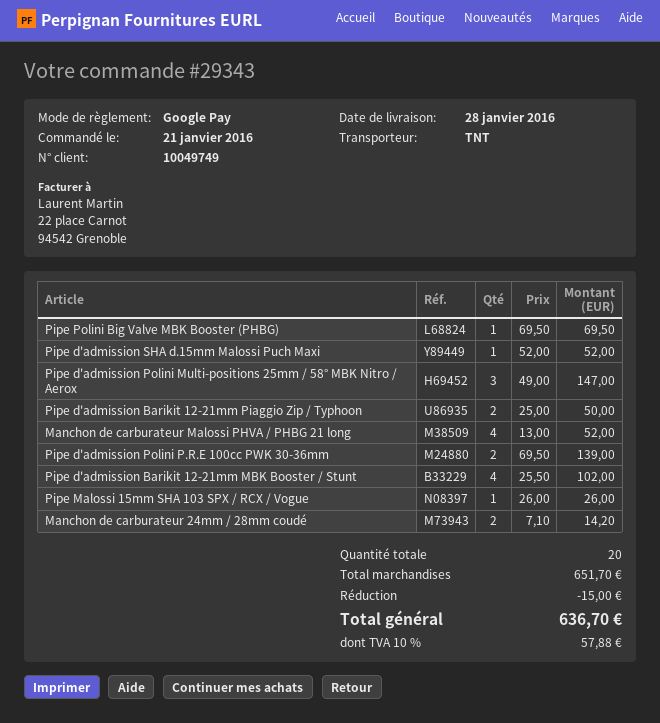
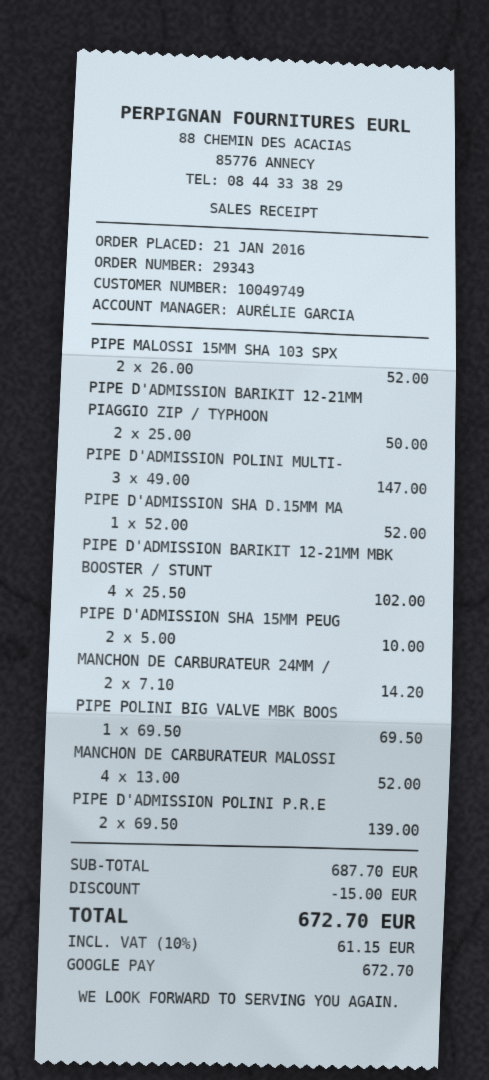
Pipe Malossi 15mm SHA 103 SPX / RCX / Vogue: 1 x 26.00 = 26.00 -> 2 x 26.00 = 52.00
PIPE D'ADMISSION SHA 15MM PEUG: none -> 2 x 5.00 = 10.00
subtotal: 651.70 -> 687.70
tax: 10% = 57.88 -> 10% = 61.15
total: 636.70 -> 672.70

